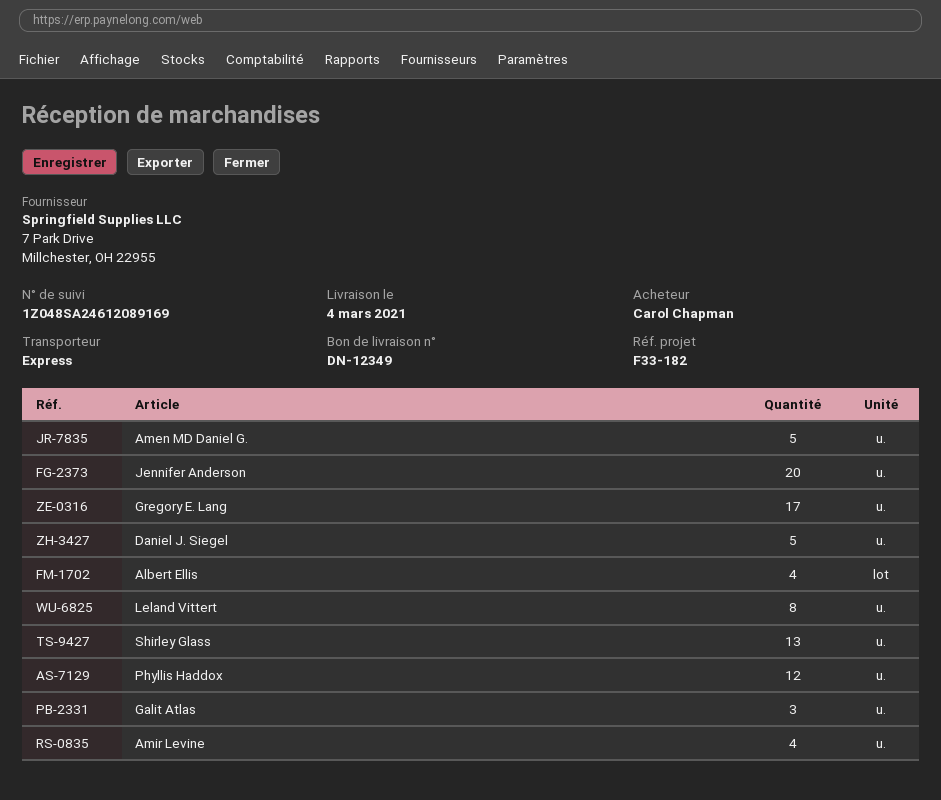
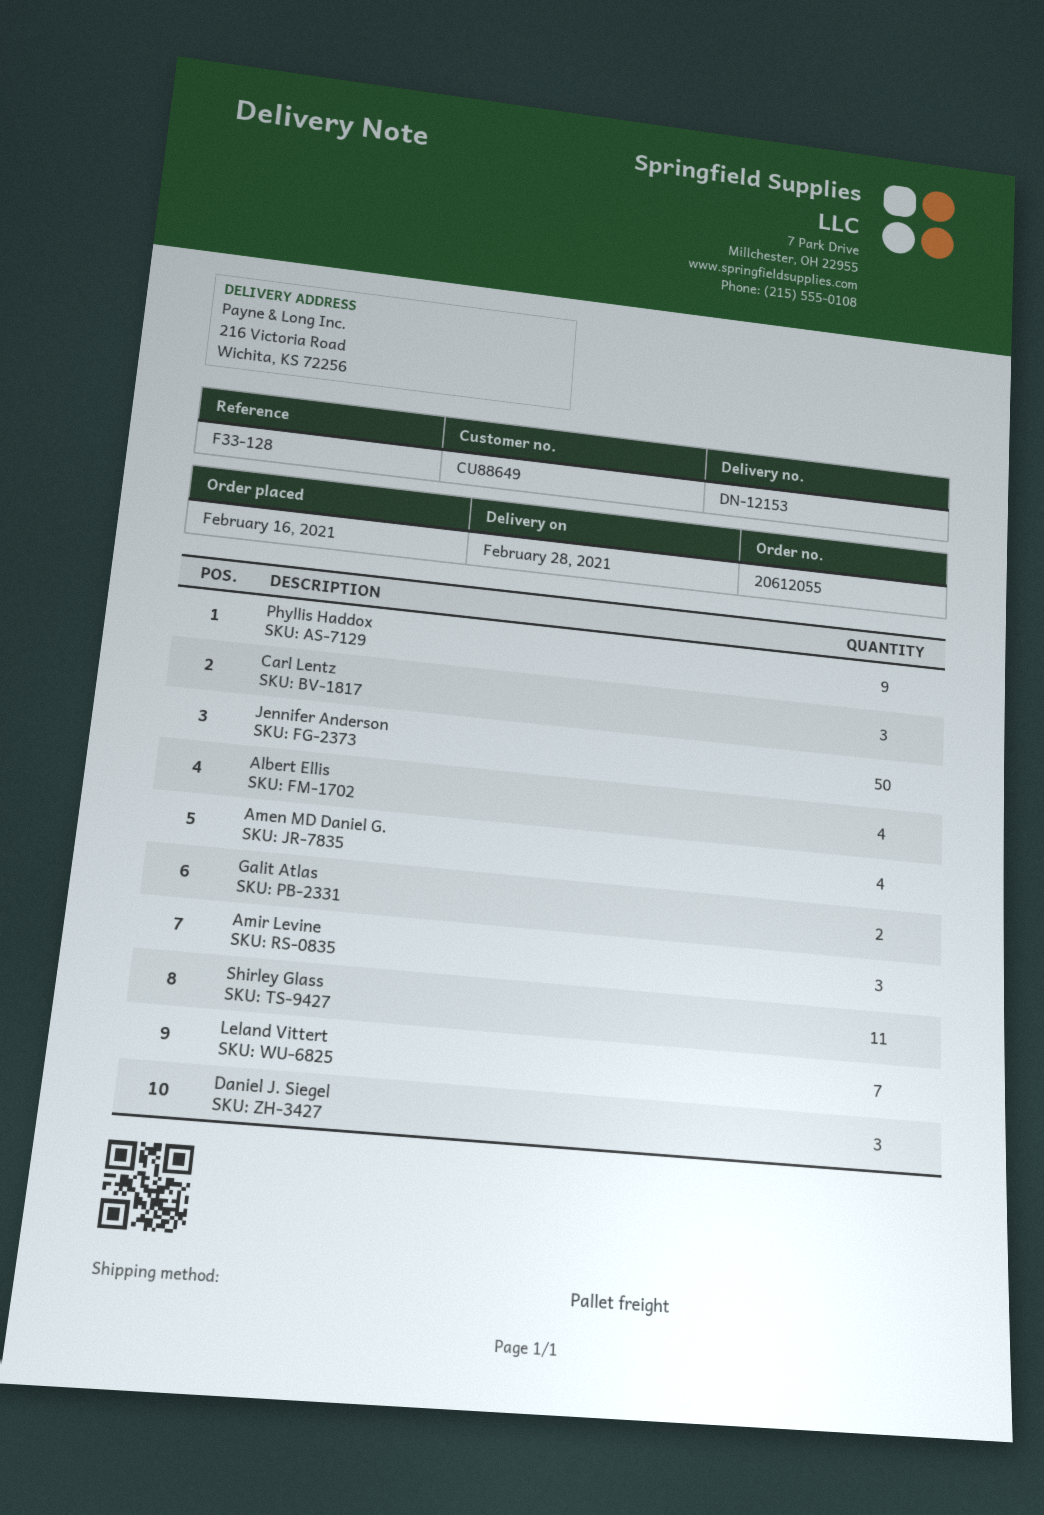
delivery note number: DN-12349 -> DN-12153
delivery date: 2021-03-04 -> 2021-02-28
reference: F33-182 -> F33-128
shipping method: express -> pallet freight
Amen MD Daniel G.: 5 -> 4
Jennifer Anderson: 20 -> 50
Gregory E. Lang: 17 -> none
Daniel J. Siegel: 5 -> 3
Leland Vittert: 8 -> 7
Shirley Glass: 13 -> 11
Phyllis Haddox: 12 -> 9
Galit Atlas: 3 -> 2
Amir Levine: 4 -> 3
Carl Lentz: none -> 3

